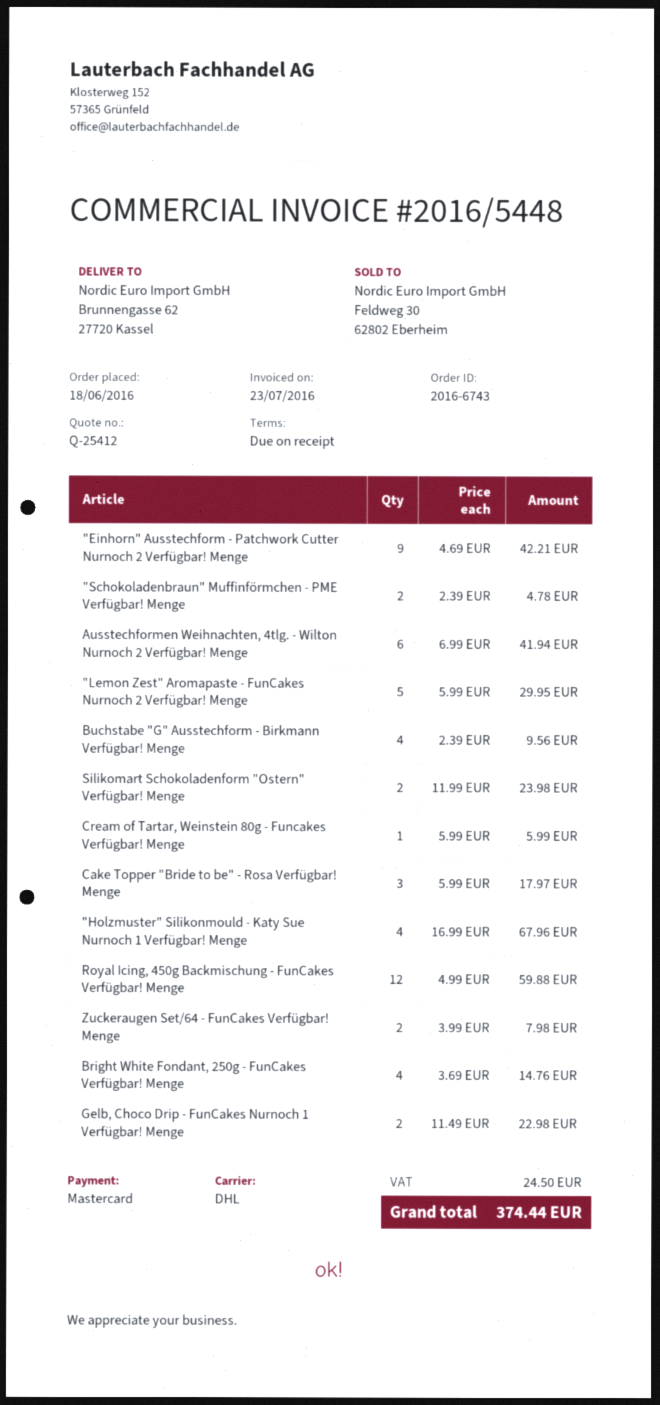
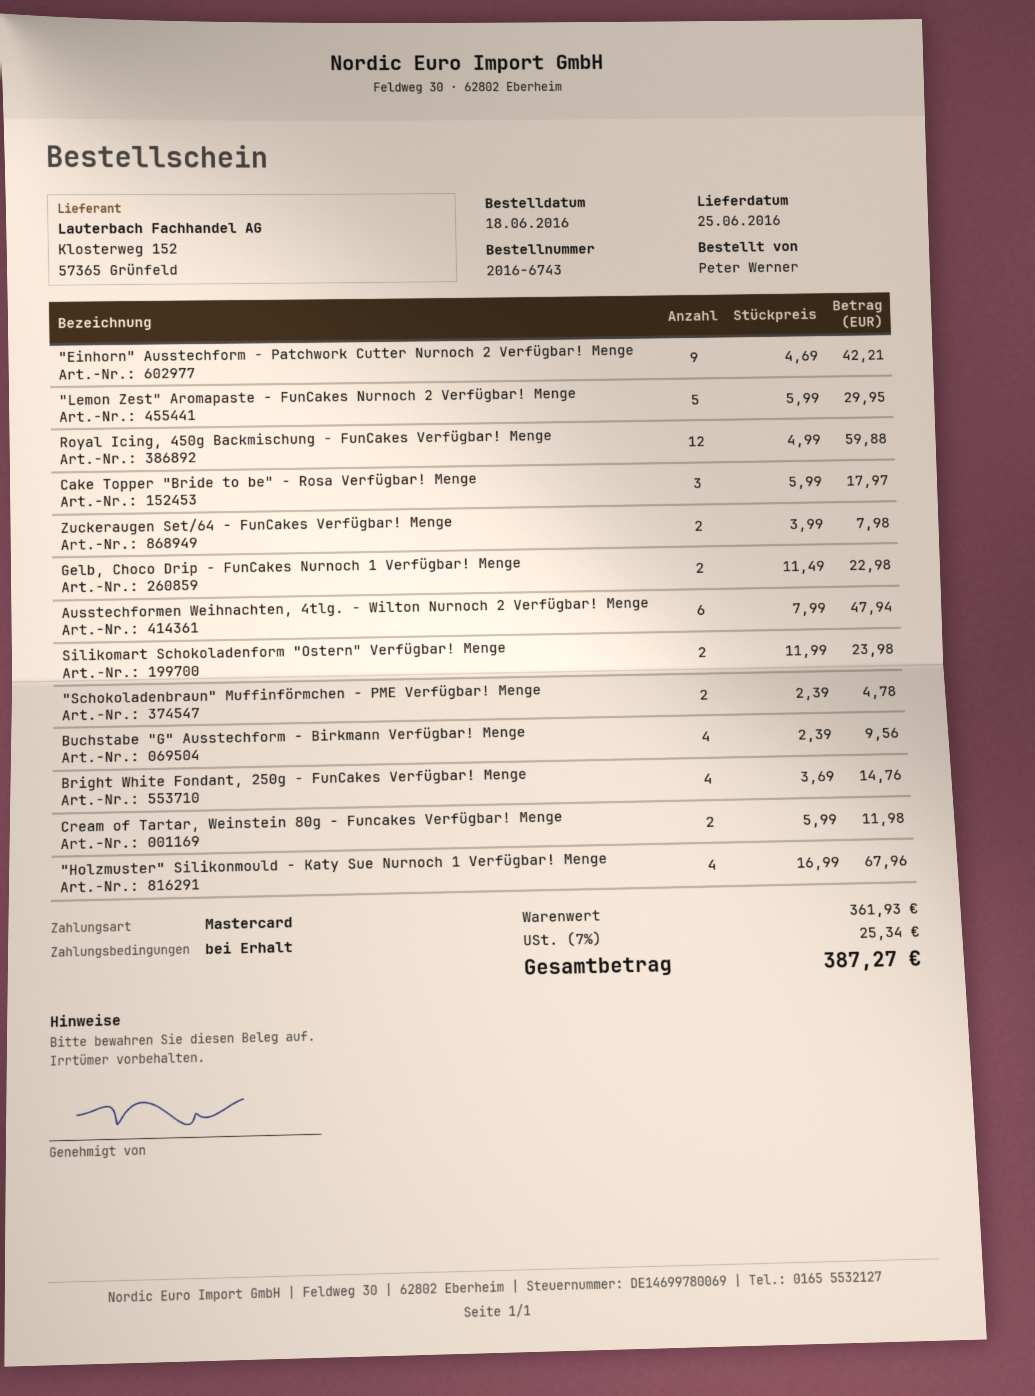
Ausstechformen Weihnachten, 4tlg. - Wilton Nurnoch 2 Verfügbar! Menge: 6 x 6.99 = 41.94 -> 6 x 7.99 = 47.94
Cream of Tartar, Weinstein 80g - Funcakes Verfügbar! Menge: 1 x 5.99 = 5.99 -> 2 x 5.99 = 11.98
tax: 24.50 -> 25.34
total: 374.44 -> 387.27

